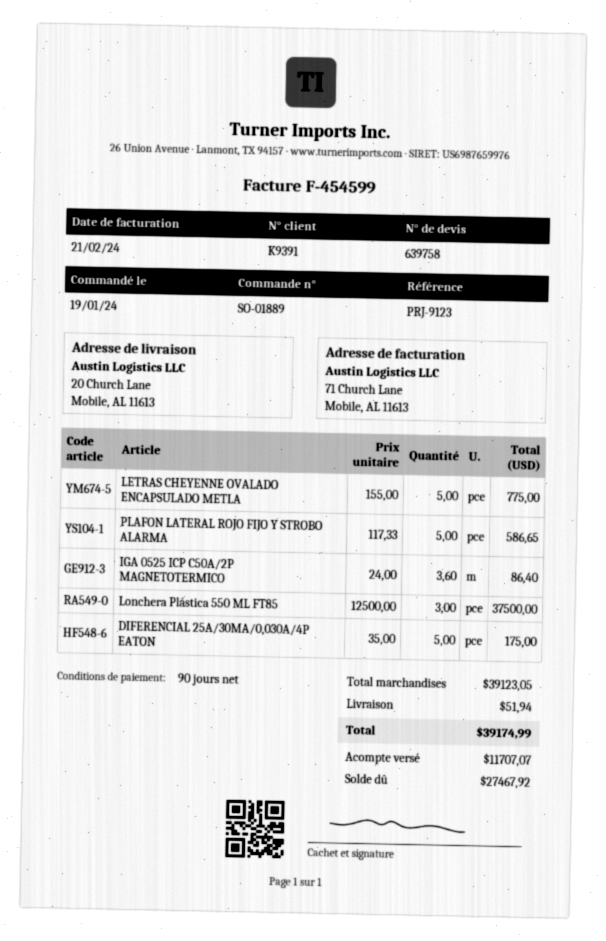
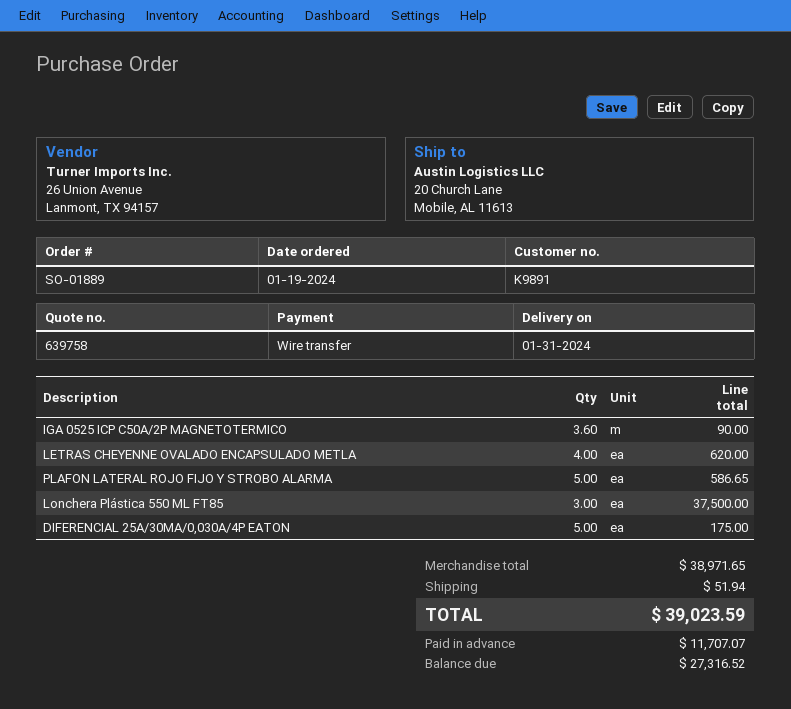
customer number: K9391 -> K9891
LETRAS CHEYENNE OVALADO ENCAPSULADO METLA: 5 for 775.00 -> 4 for 620.00
IGA 0525 ICP C50A/2P MAGNETOTERMICO: 3.6 for 86.40 -> 3.6 for 90.00
subtotal: 39123.05 -> 38971.65
total: 39174.99 -> 39023.59
balance: 27467.92 -> 27316.52

